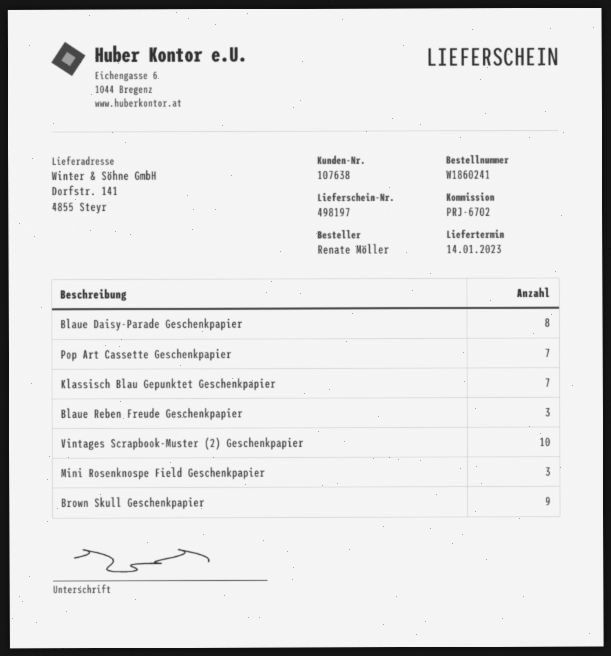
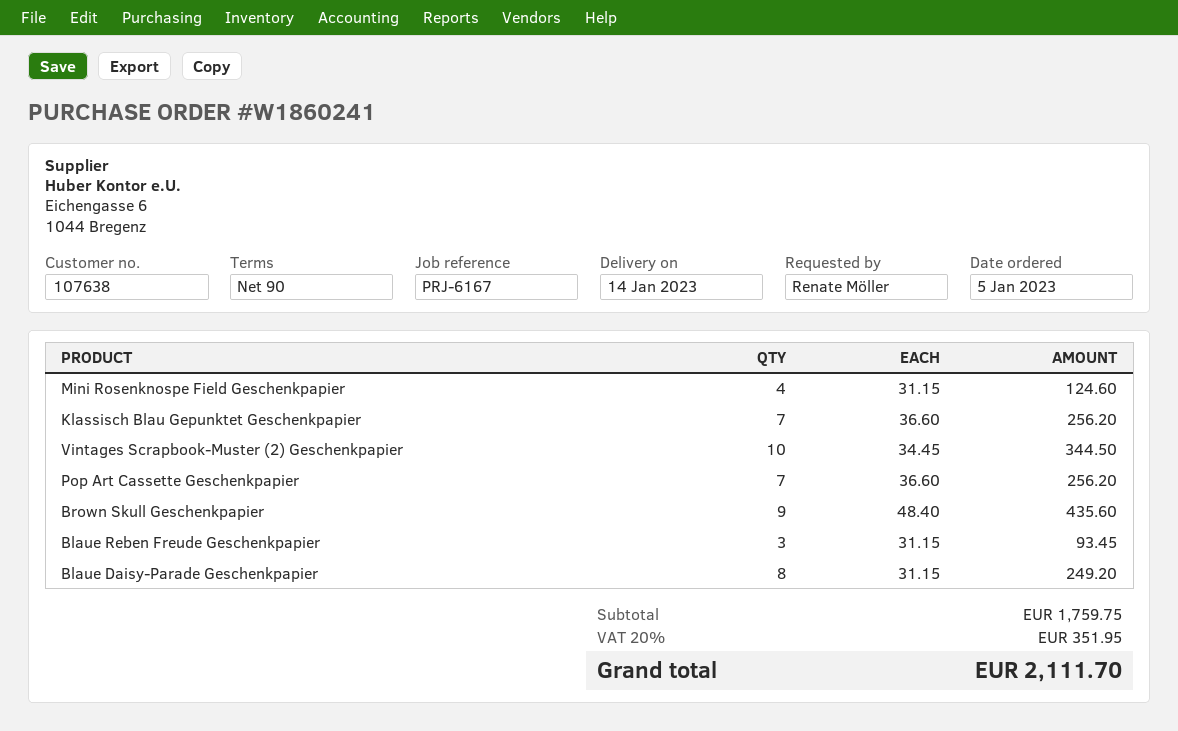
reference: PRJ-6702 -> PRJ-6167
Mini Rosenknospe Field Geschenkpapier: 3 -> 4

